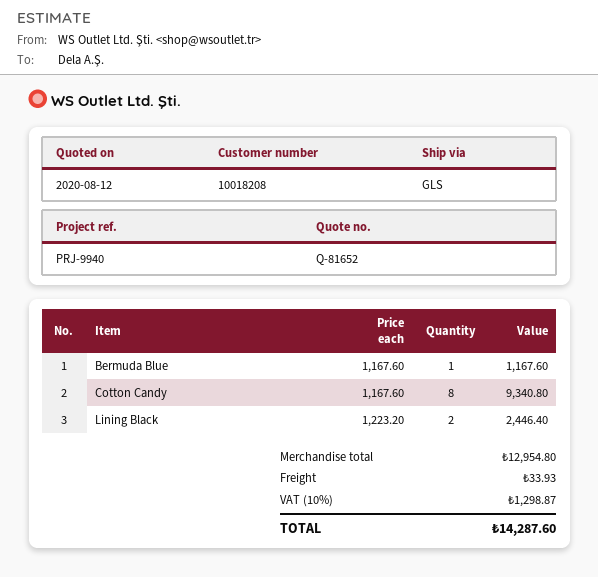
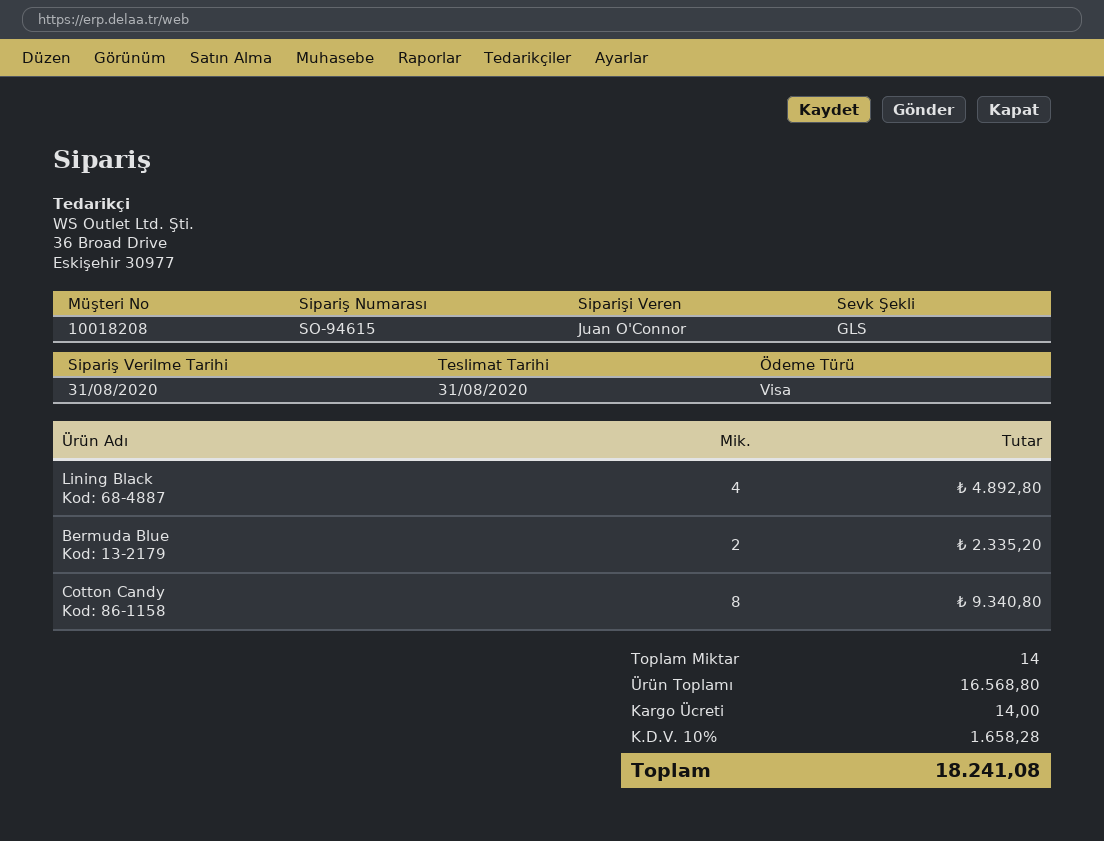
Bermuda Blue: 1 for 1167.60 -> 2 for 2335.20
Lining Black: 2 for 2446.40 -> 4 for 4892.80
subtotal: 12954.80 -> 16568.80
shipping: 33.93 -> 14.00
tax: 10% = 1298.87 -> 10% = 1658.28
total: 14287.60 -> 18241.08

